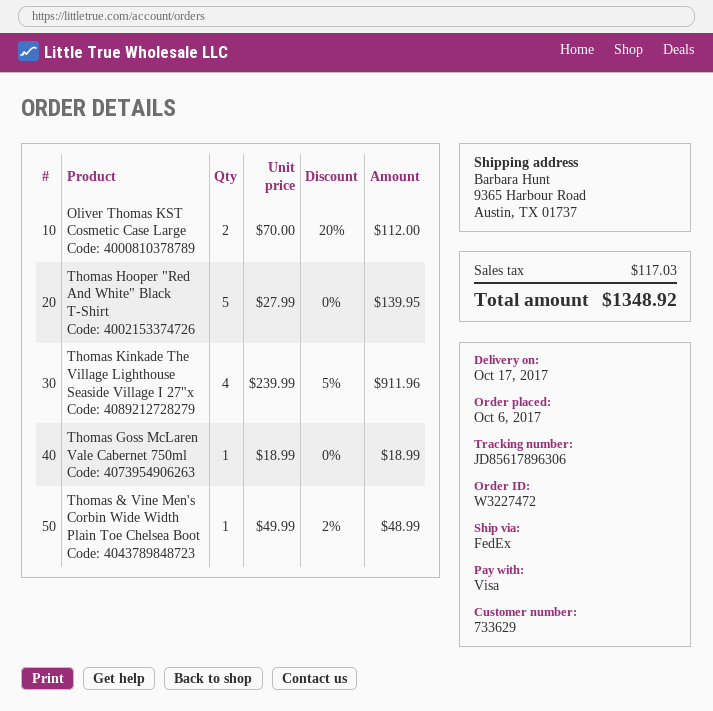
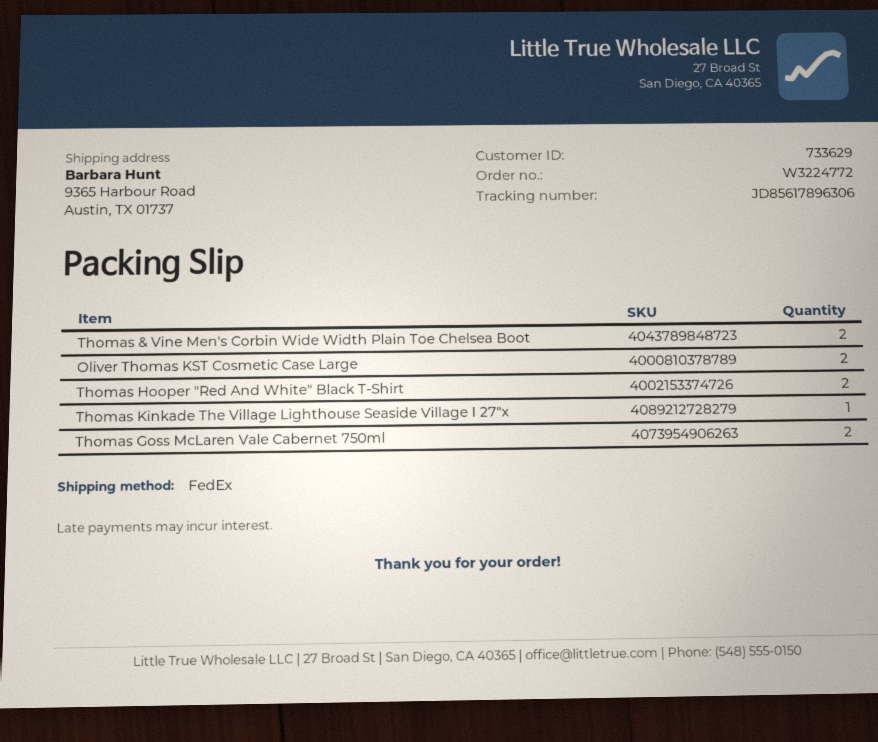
order number: W3227472 -> W3224772
Thomas Hooper "Red And White" Black T-Shirt: 5 -> 2
Thomas Kinkade The Village Lighthouse Seaside Village I 27"x: 4 -> 1
Thomas Goss McLaren Vale Cabernet 750ml: 1 -> 2
Thomas & Vine Men's Corbin Wide Width Plain Toe Chelsea Boot: 1 -> 2

